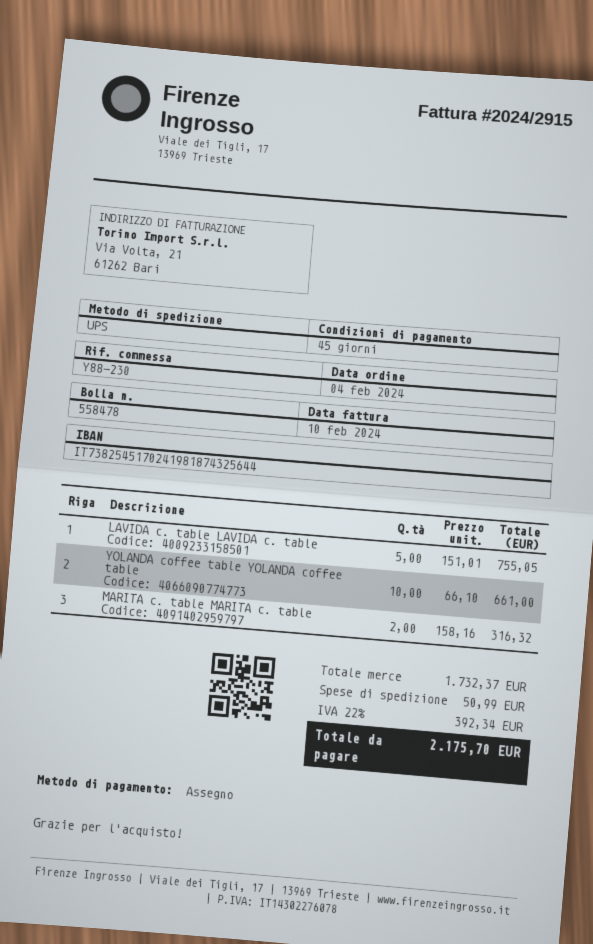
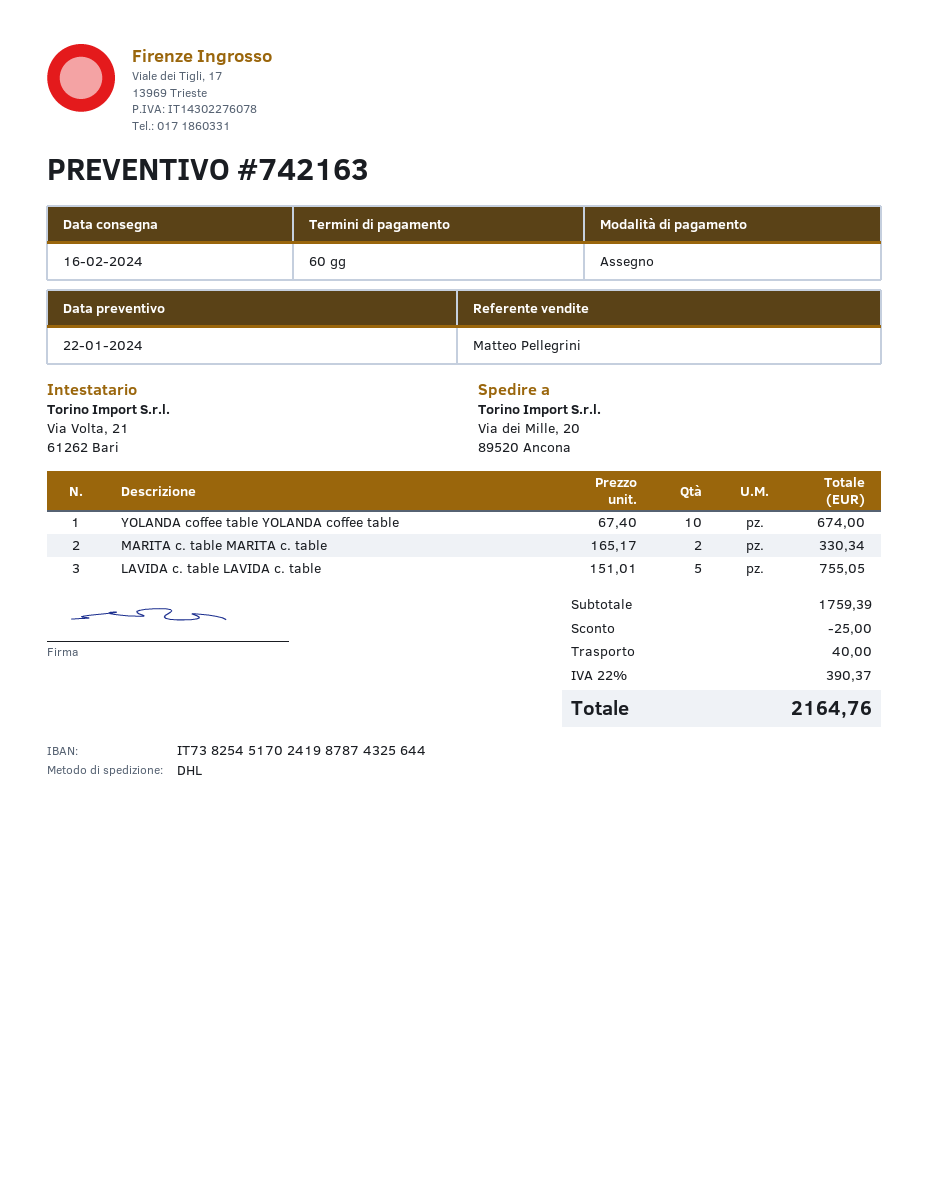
payment terms: 45 days -> 60 days
bank account: IT7382545170241981874325644 -> IT7382545170241987874325644
shipping method: UPS -> DHL
YOLANDA coffee table YOLANDA coffee table: 10 x 66.10 = 661.00 -> 10 x 67.40 = 674.00
MARITA c. table MARITA c. table: 2 x 158.16 = 316.32 -> 2 x 165.17 = 330.34
subtotal: 1732.37 -> 1759.39
discount: none -> 25.00
shipping: 50.99 -> 40.00
tax: 22% = 392.34 -> 22% = 390.37
total: 2175.70 -> 2164.76

